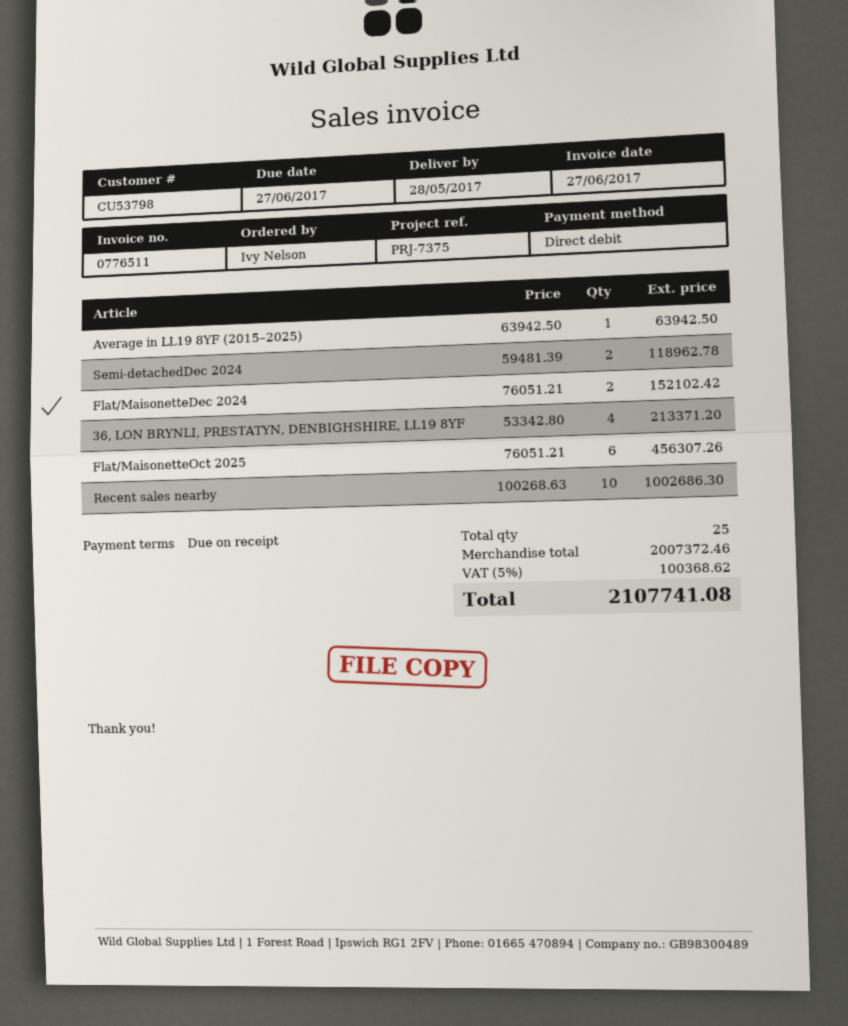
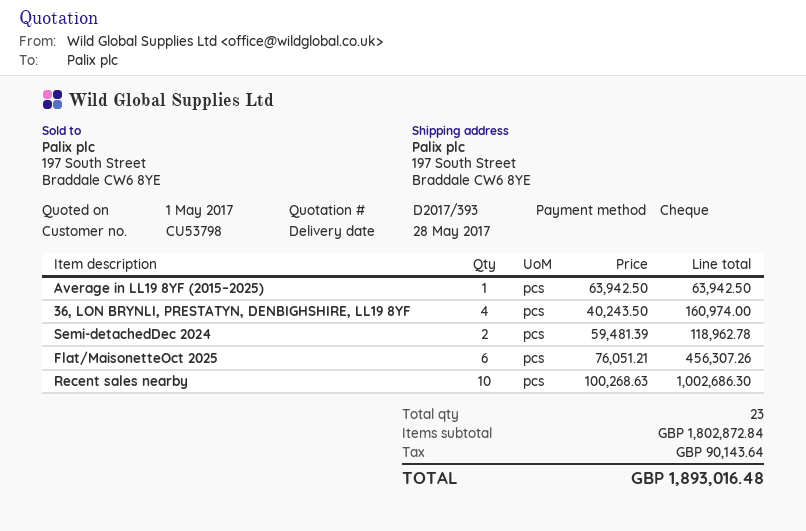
payment method: direct debit -> cheque
Flat/MaisonetteDec 2024: 2 x 76051.21 = 152102.42 -> none
36, LON BRYNLI, PRESTATYN, DENBIGHSHIRE, LL19 8YF: 4 x 53342.80 = 213371.20 -> 4 x 40243.50 = 160974.00
total quantity: 25 -> 23
subtotal: 2007372.46 -> 1802872.84
tax: 100368.62 -> 90143.64
total: 2107741.08 -> 1893016.48

